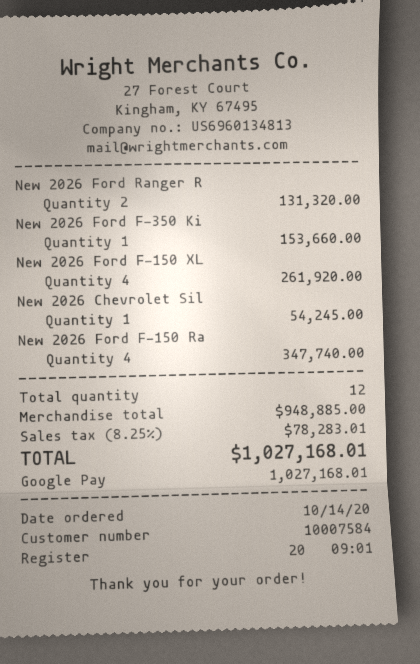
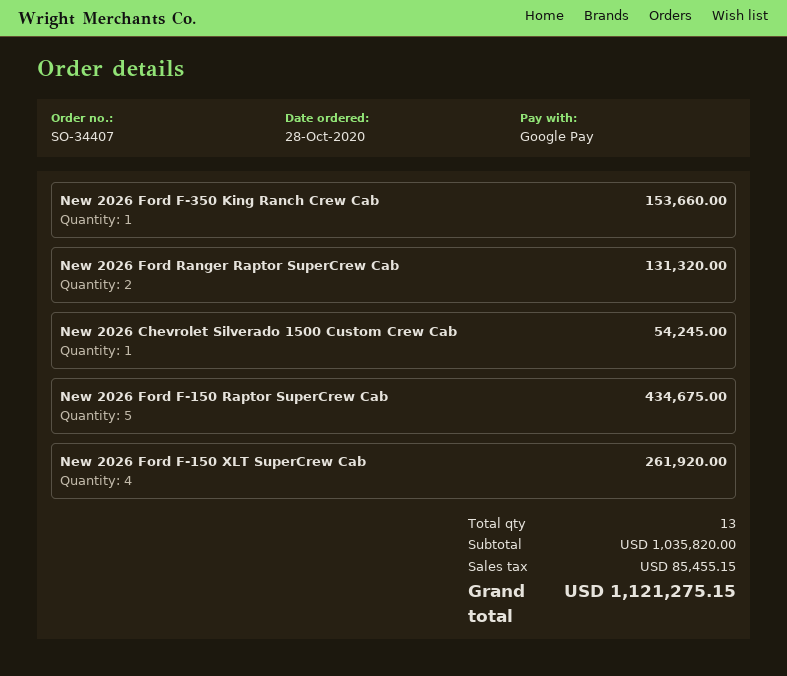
order date: 2020-10-14 -> 2020-10-28
New 2026 Ford F-150 Ra: 4 for 347740.00 -> 5 for 434675.00
total quantity: 12 -> 13
subtotal: 948885.00 -> 1035820.00
tax: 78283.01 -> 85455.15
total: 1027168.01 -> 1121275.15

